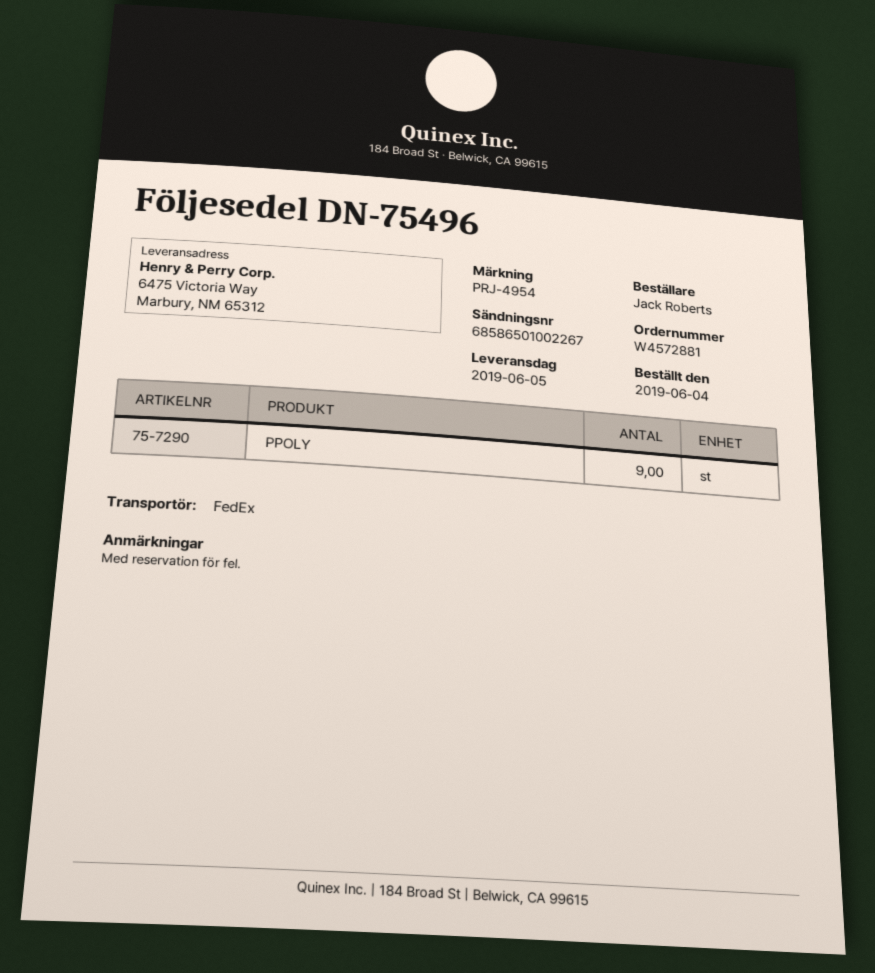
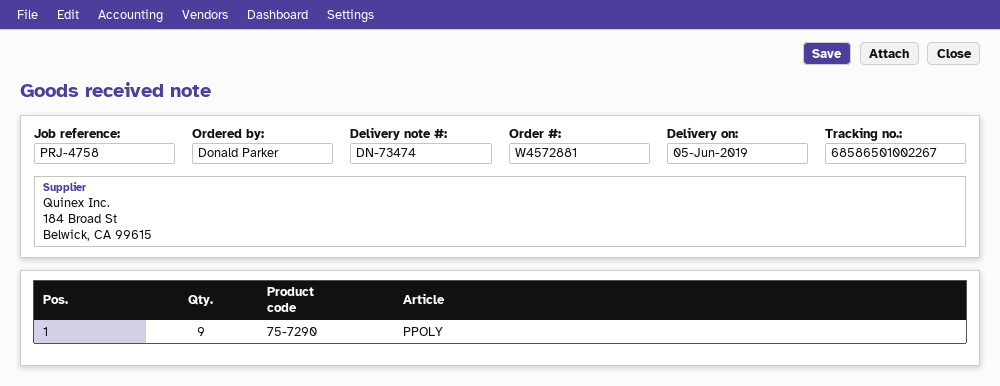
delivery note number: DN-75496 -> DN-73474
reference: PRJ-4954 -> PRJ-4758
ordered by: Jack Roberts -> Donald Parker

